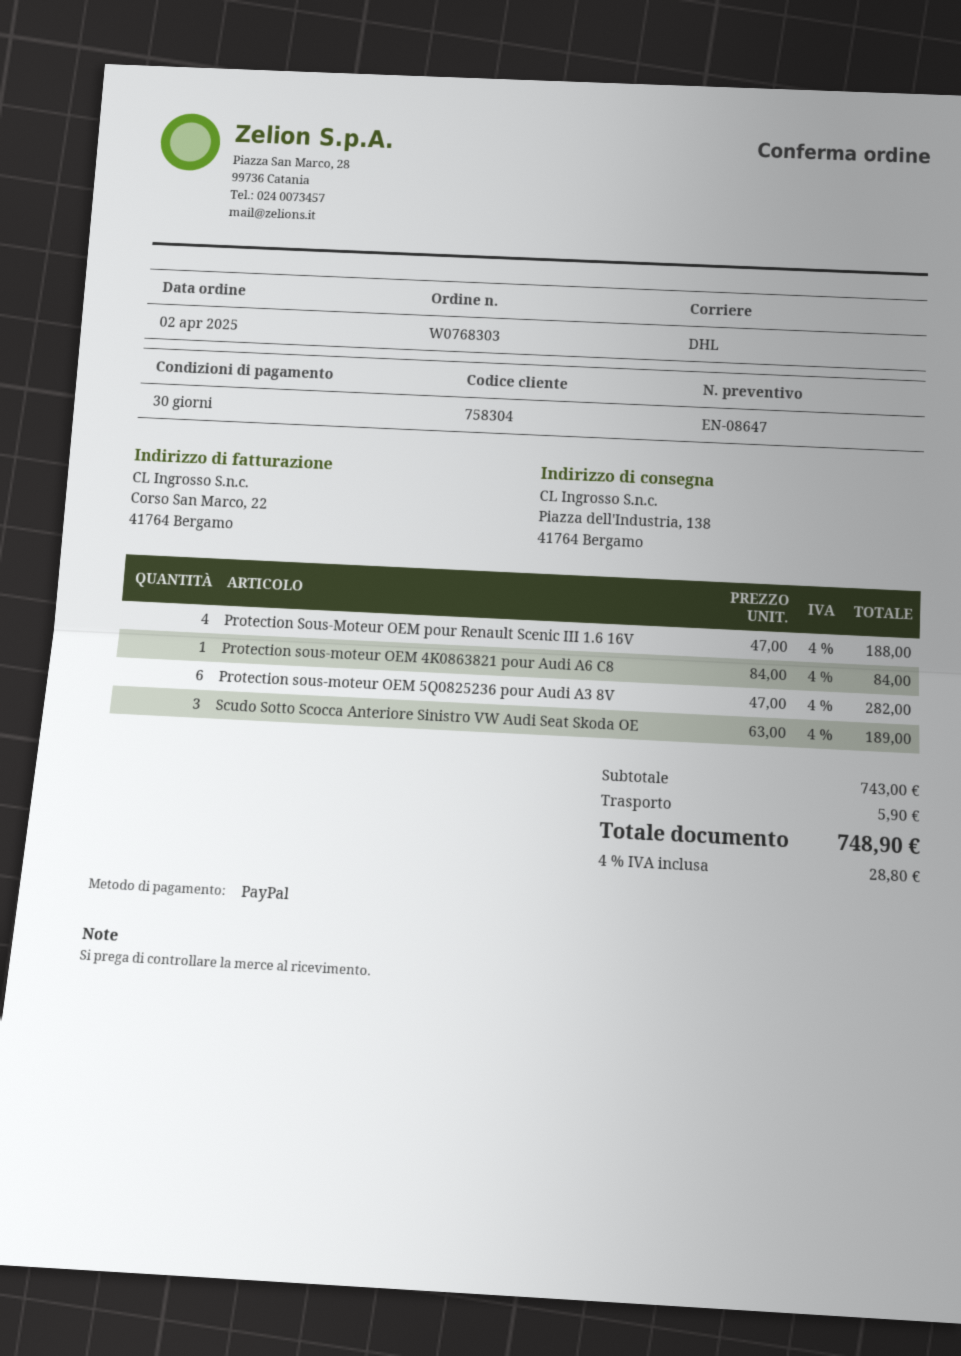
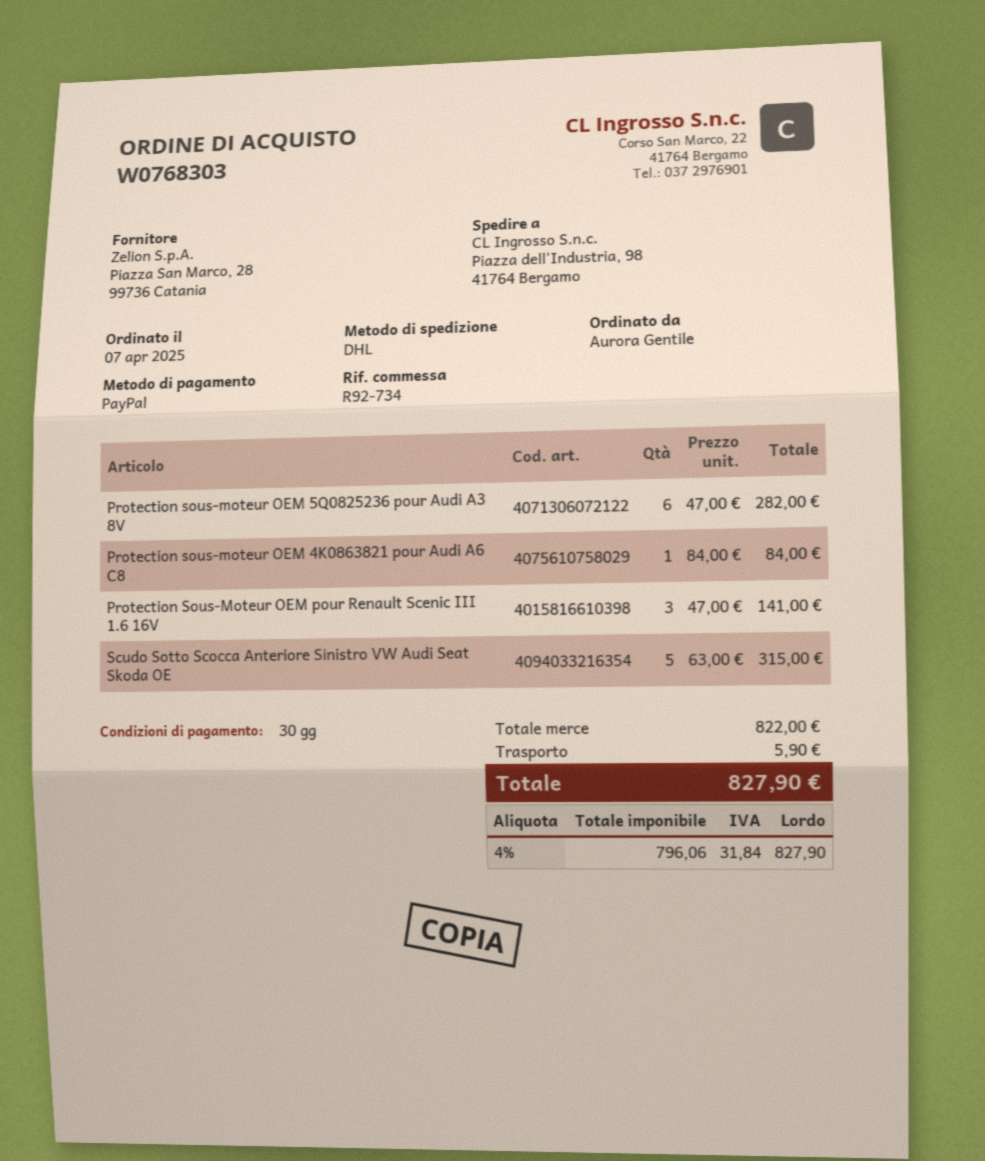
order date: 2025-04-02 -> 2025-04-07
ship to: Piazza dell'Industria, 138, 41764 Bergamo -> Piazza dell'Industria, 98, 41764 Bergamo
Protection Sous-Moteur OEM pour Renault Scenic III 1.6 16V: 4 x 47.00 = 188.00 -> 3 x 47.00 = 141.00
Scudo Sotto Scocca Anteriore Sinistro VW Audi Seat Skoda OE: 3 x 63.00 = 189.00 -> 5 x 63.00 = 315.00
subtotal: 743.00 -> 822.00
tax: 4% = 28.80 -> 4% = 31.84
total: 748.90 -> 827.90

